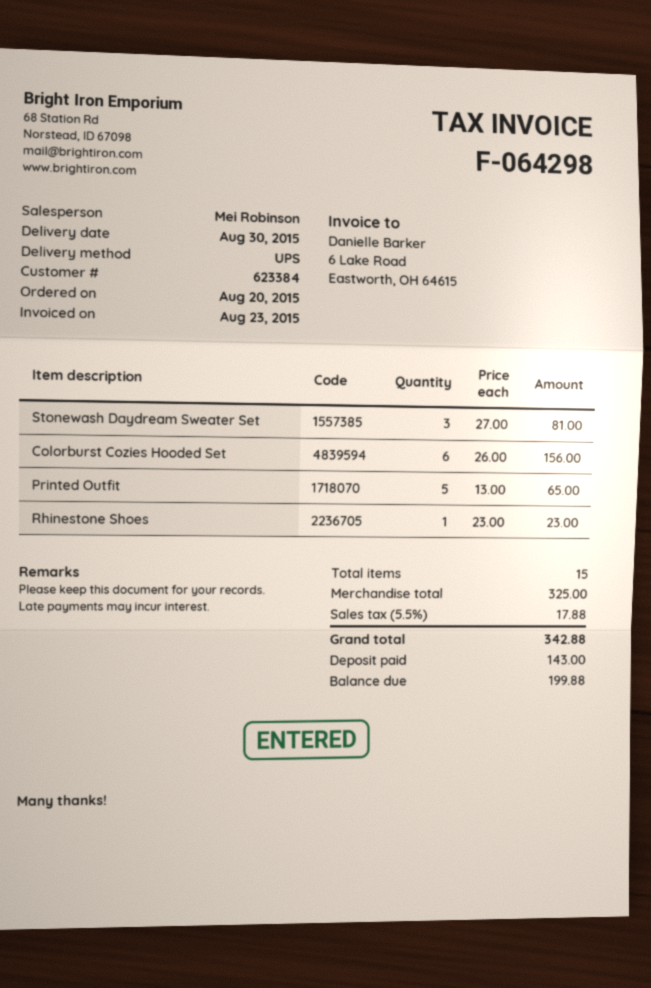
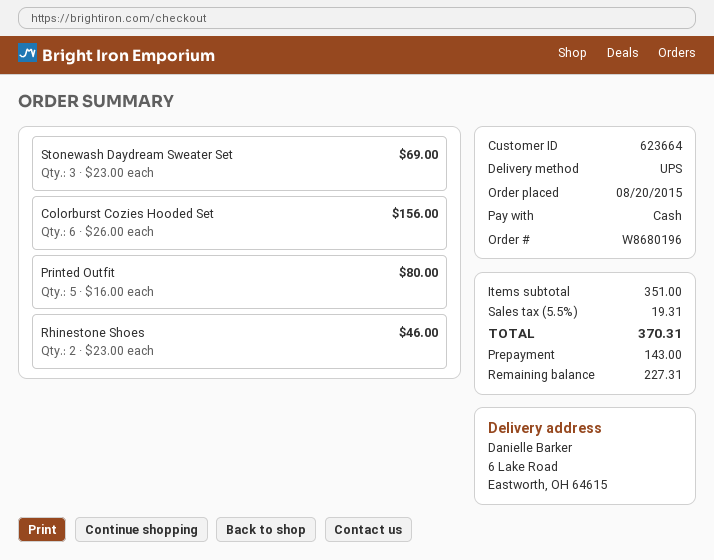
customer number: 623384 -> 623664
Stonewash Daydream Sweater Set: 3 x 27.00 = 81.00 -> 3 x 23.00 = 69.00
Printed Outfit: 5 x 13.00 = 65.00 -> 5 x 16.00 = 80.00
Rhinestone Shoes: 1 x 23.00 = 23.00 -> 2 x 23.00 = 46.00
subtotal: 325.00 -> 351.00
tax: 5.5% = 17.88 -> 5.5% = 19.31
total: 342.88 -> 370.31
balance: 199.88 -> 227.31

